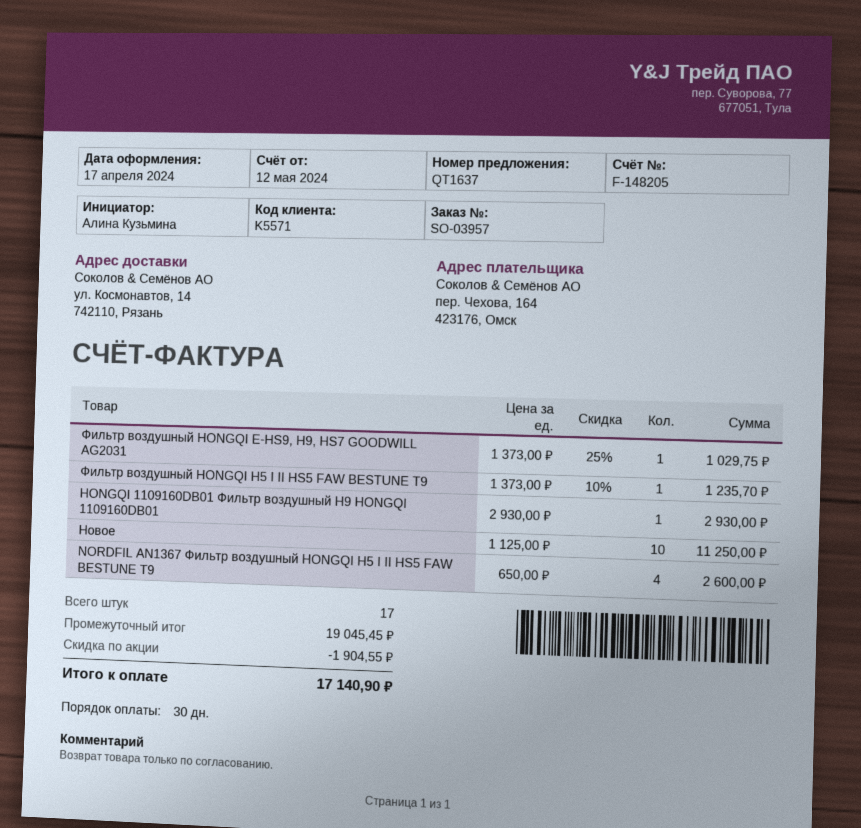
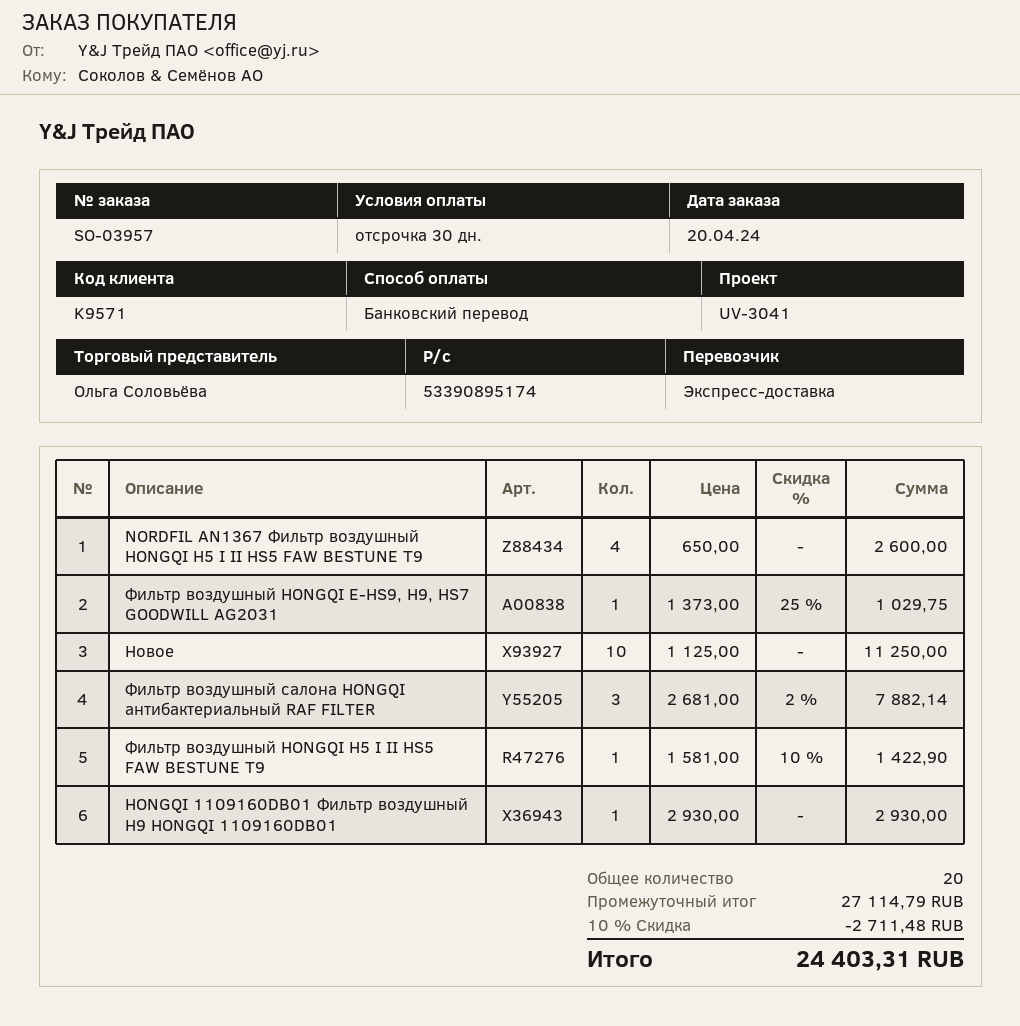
order date: 2024-04-17 -> 2024-04-20
customer number: K5571 -> K9571
Фильтр воздушный HONGQI H5 I II HS5 FAW BESTUNE T9: 1 x 1373.00 - 10% = 1235.70 -> 1 x 1581.00 - 10% = 1422.90
Фильтр воздушный салона HONGQI антибактериальный RAF FILTER: none -> 3 x 2681.00 - 2% = 7882.14
total quantity: 17 -> 20
subtotal: 19045.45 -> 27114.79
discount: 1904.55 -> 2711.48
total: 17140.90 -> 24403.31

